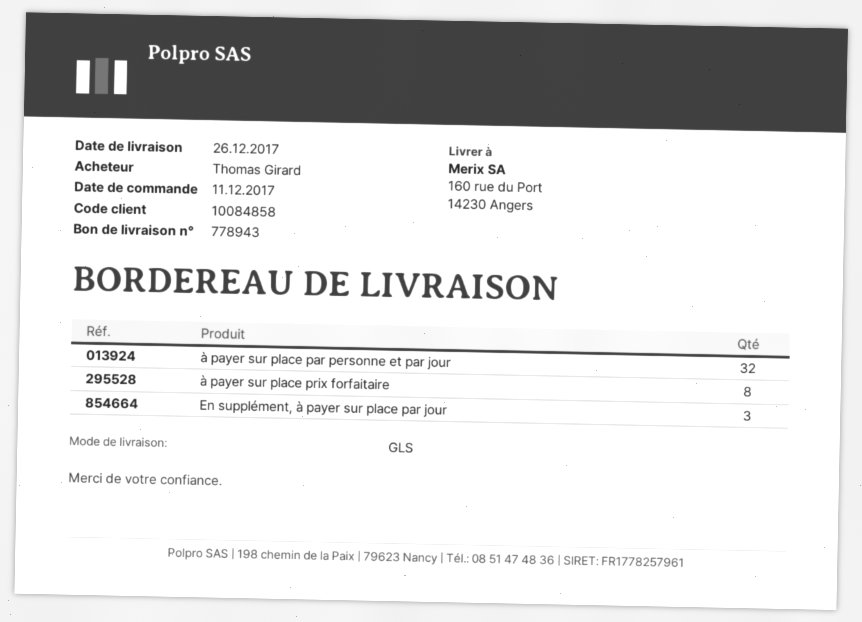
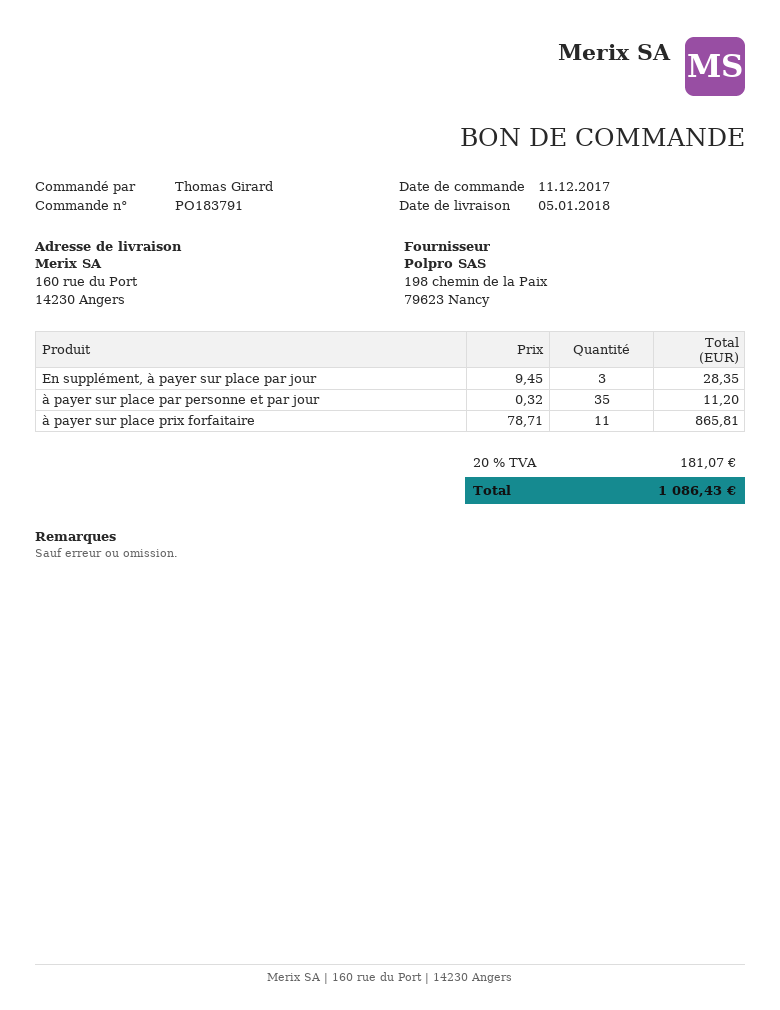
delivery date: 2017-12-26 -> 2018-01-05
à payer sur place par personne et par jour: 32 -> 35
à payer sur place prix forfaitaire: 8 -> 11

